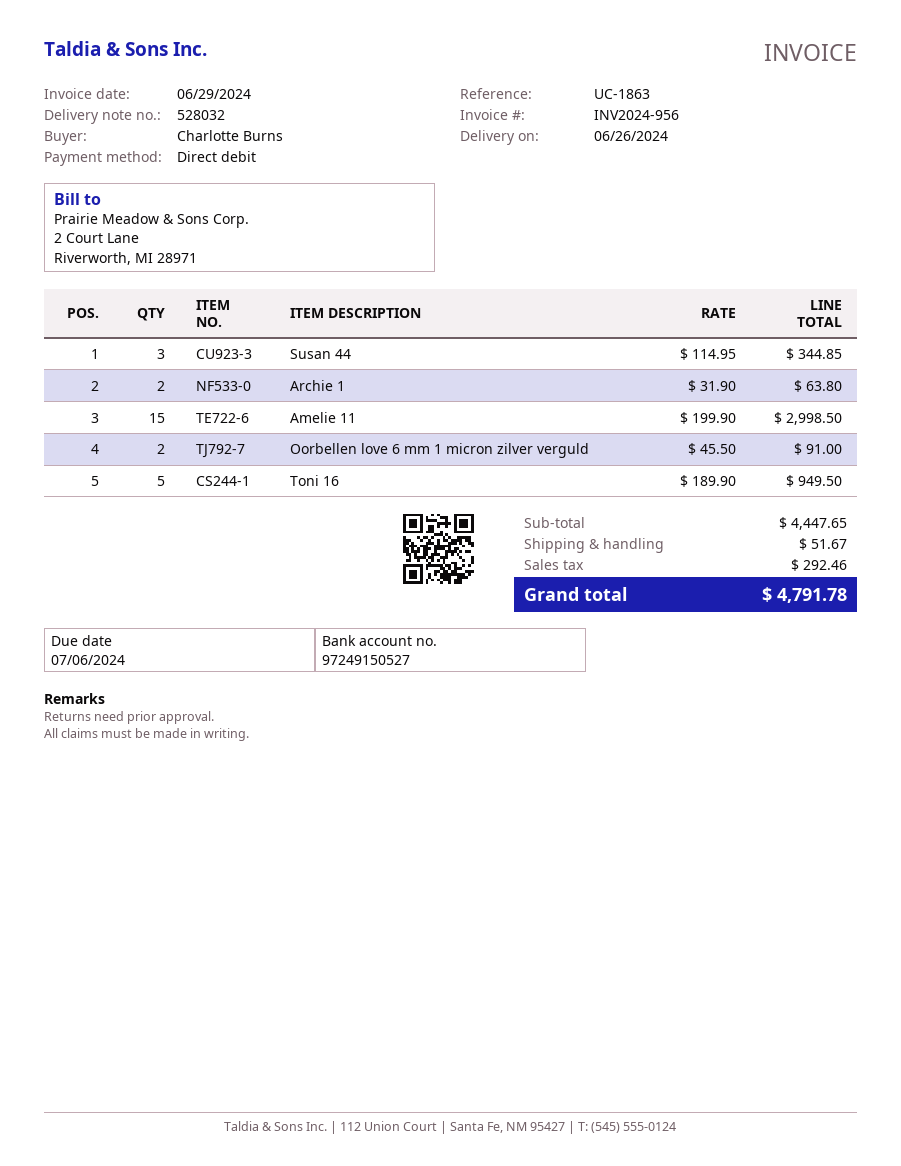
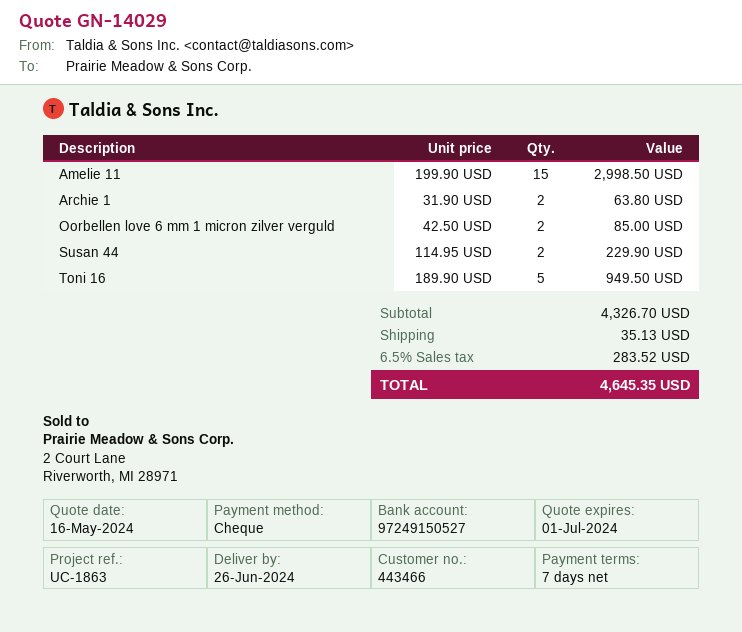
payment method: direct debit -> cheque
Susan 44: 3 x 114.95 = 344.85 -> 2 x 114.95 = 229.90
Oorbellen love 6 mm 1 micron zilver verguld: 2 x 45.50 = 91.00 -> 2 x 42.50 = 85.00
subtotal: 4447.65 -> 4326.70
shipping: 51.67 -> 35.13
tax: 292.46 -> 283.52
total: 4791.78 -> 4645.35

